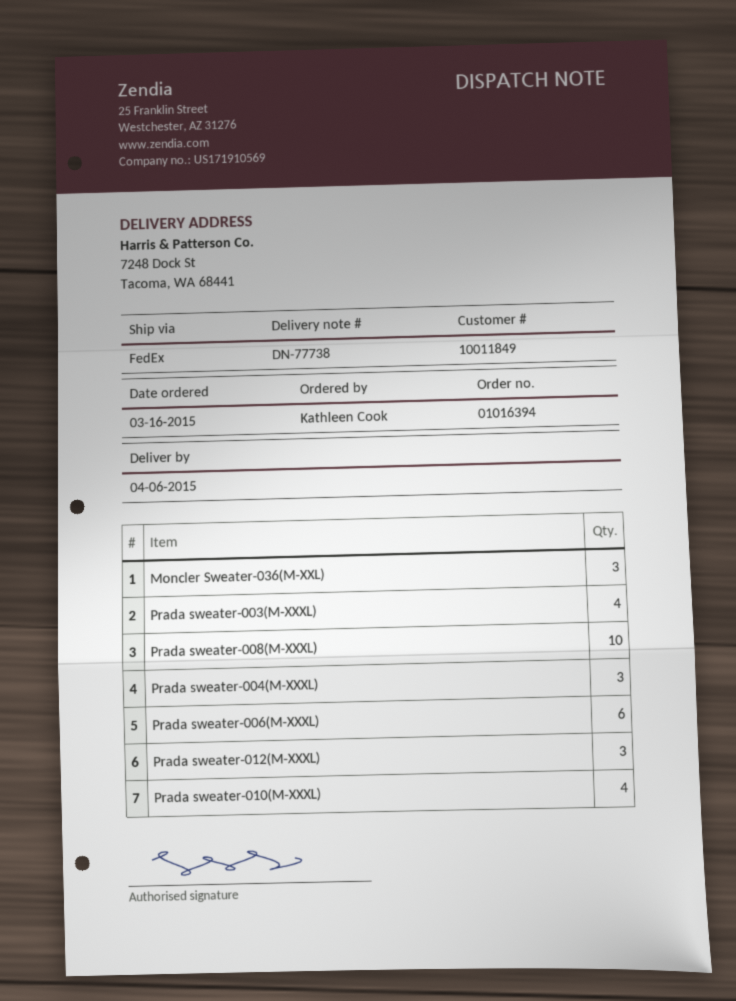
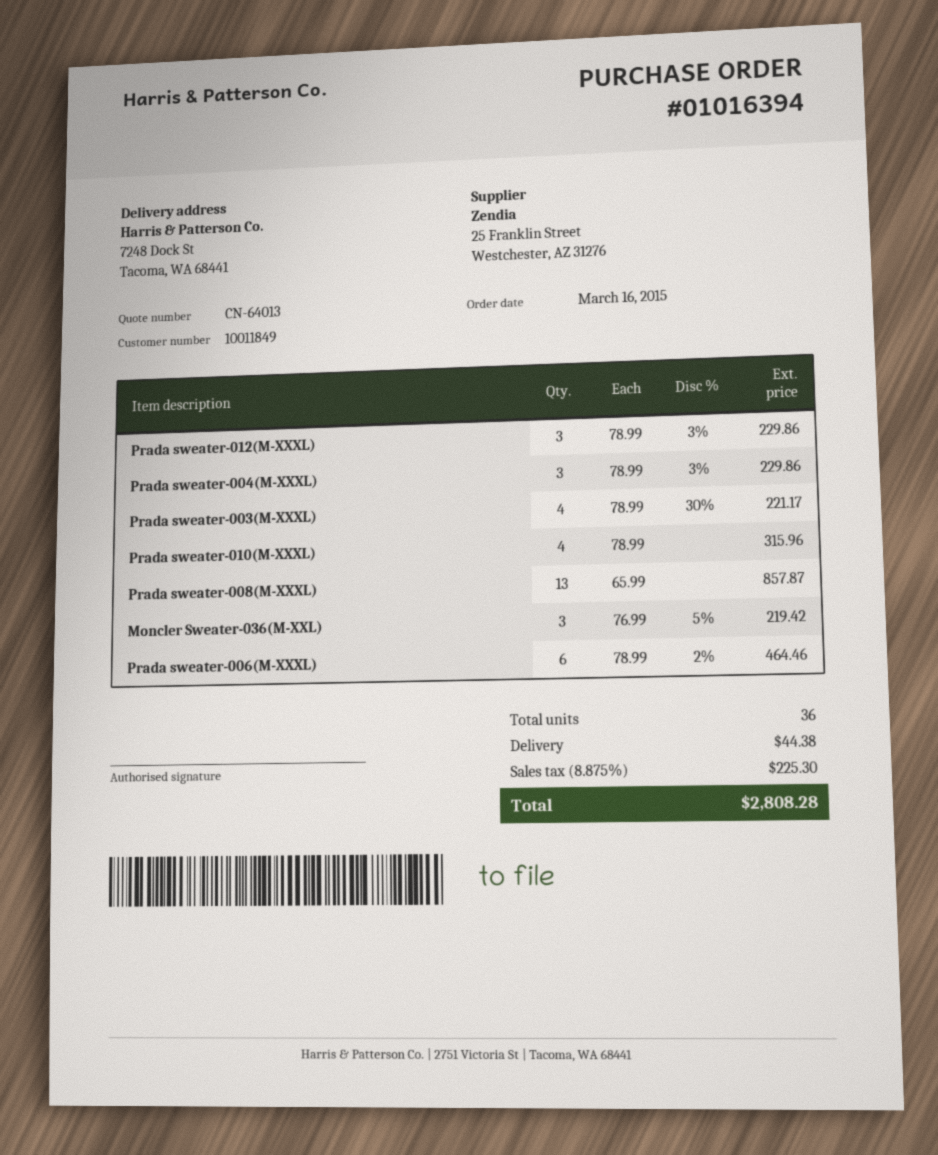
Prada sweater-008(M-XXXL): 10 -> 13

